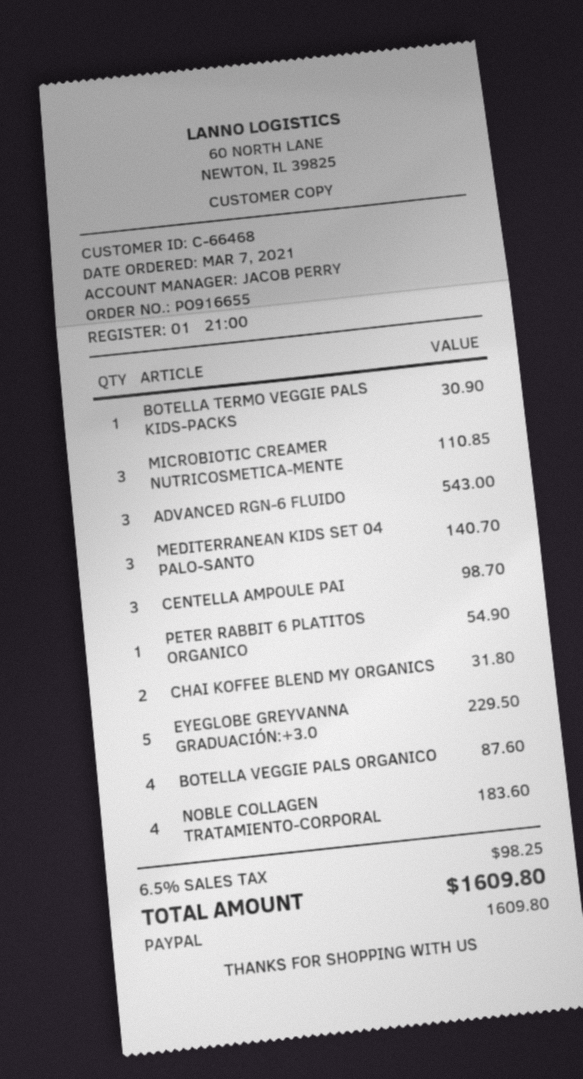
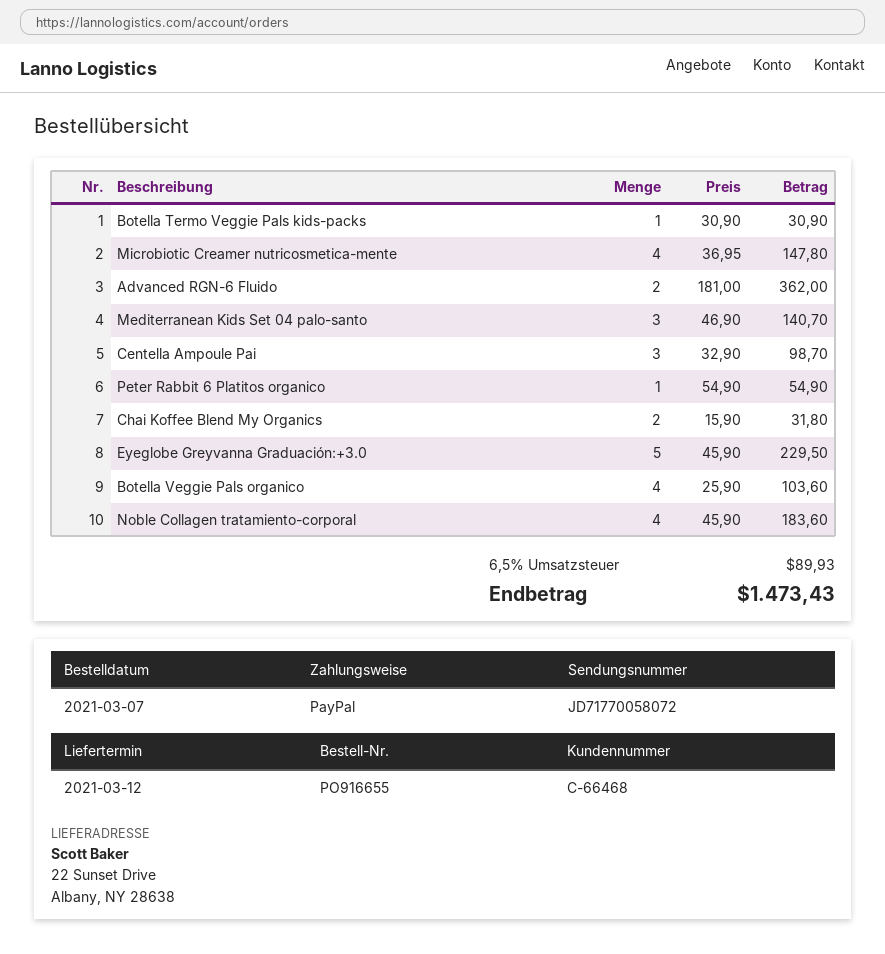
MICROBIOTIC CREAMER NUTRICOSMETICA-MENTE: 3 for 110.85 -> 4 for 147.80
ADVANCED RGN-6 FLUIDO: 3 for 543.00 -> 2 for 362.00
BOTELLA VEGGIE PALS ORGANICO: 4 for 87.60 -> 4 for 103.60
tax: 6.5% = 98.25 -> 6.5% = 89.93
total: 1609.80 -> 1473.43

